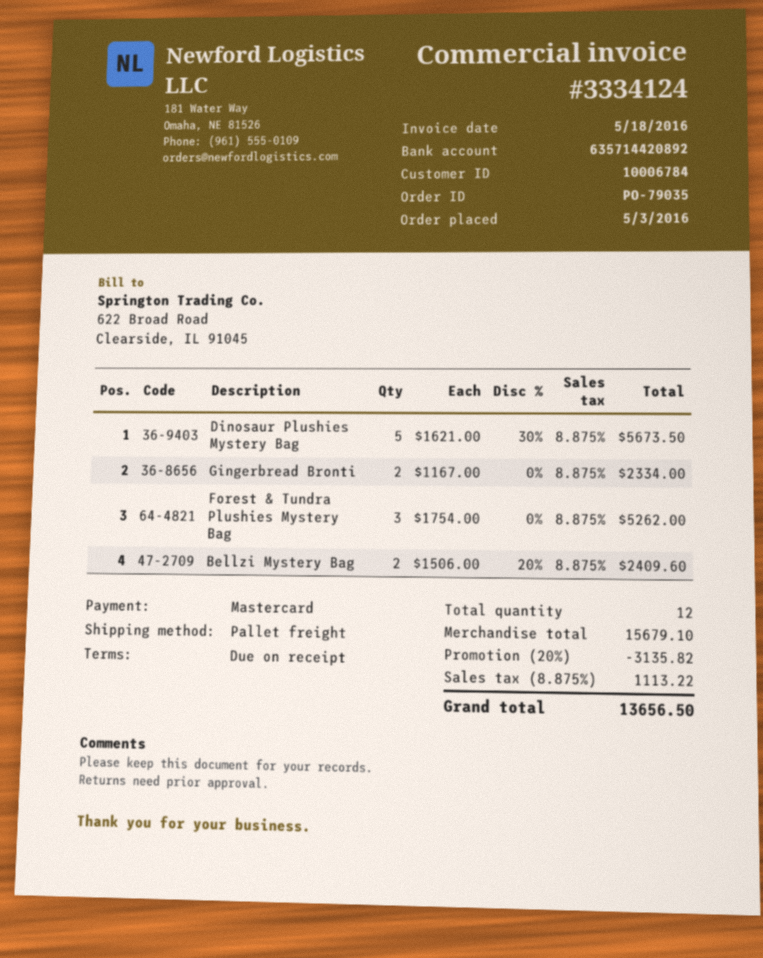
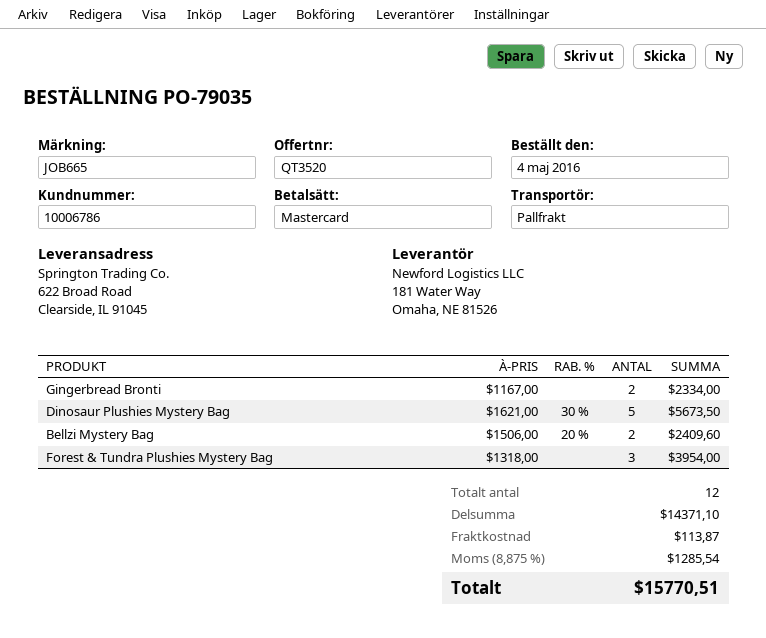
order date: 2016-05-03 -> 2016-05-04
customer number: 10006784 -> 10006786
Forest & Tundra Plushies Mystery Bag: 3 x 1754.00 = 5262.00 -> 3 x 1318.00 = 3954.00
subtotal: 15679.10 -> 14371.10
discount: 20% = 3135.82 -> none
shipping: none -> 113.87
tax: 8.875% = 1113.22 -> 8.875% = 1285.54
total: 13656.50 -> 15770.51

